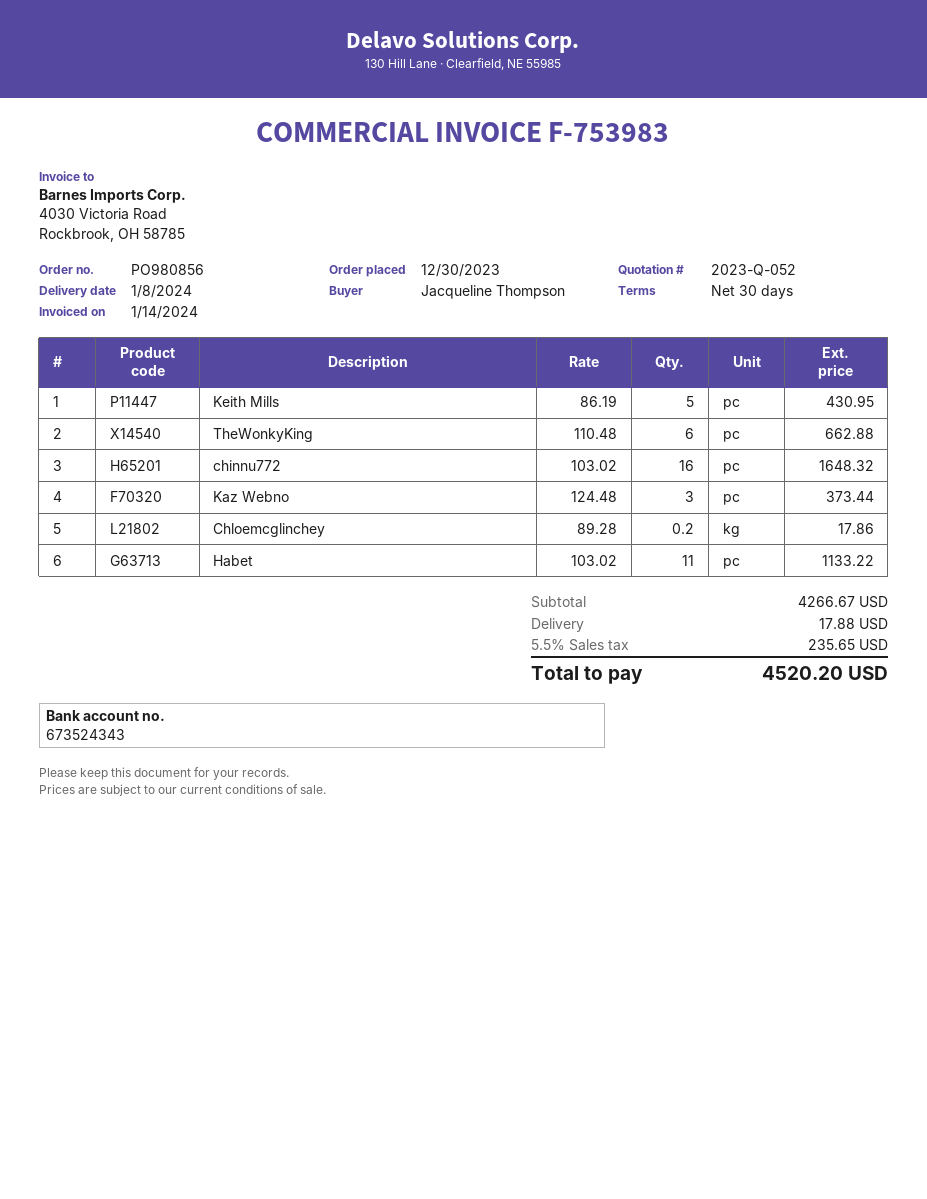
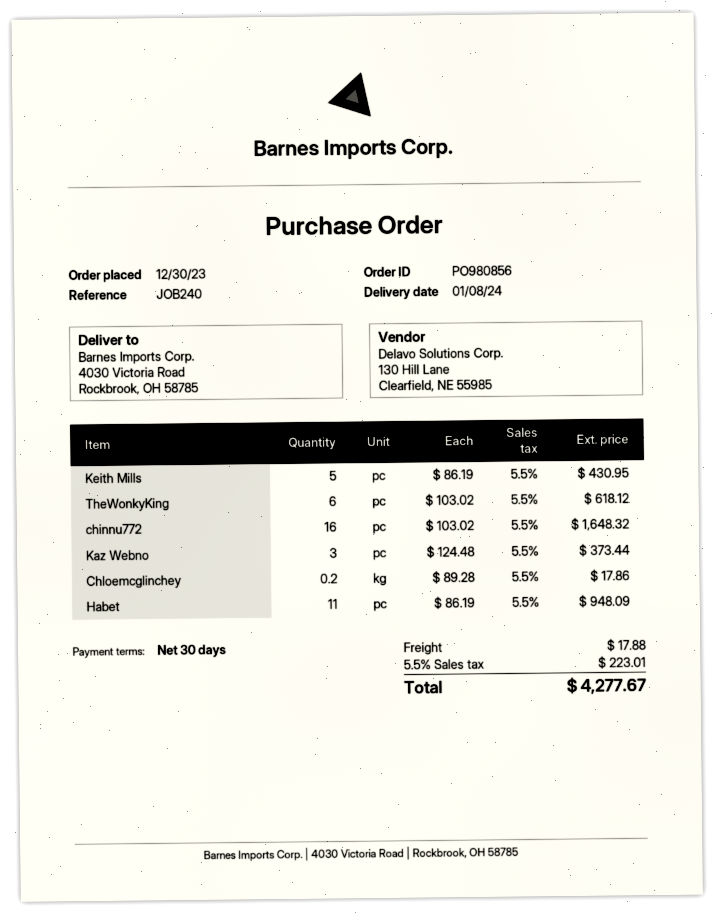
TheWonkyKing: 6 x 110.48 = 662.88 -> 6 x 103.02 = 618.12
Habet: 11 x 103.02 = 1133.22 -> 11 x 86.19 = 948.09
tax: 5.5% = 235.65 -> 5.5% = 223.01
total: 4520.20 -> 4277.67

